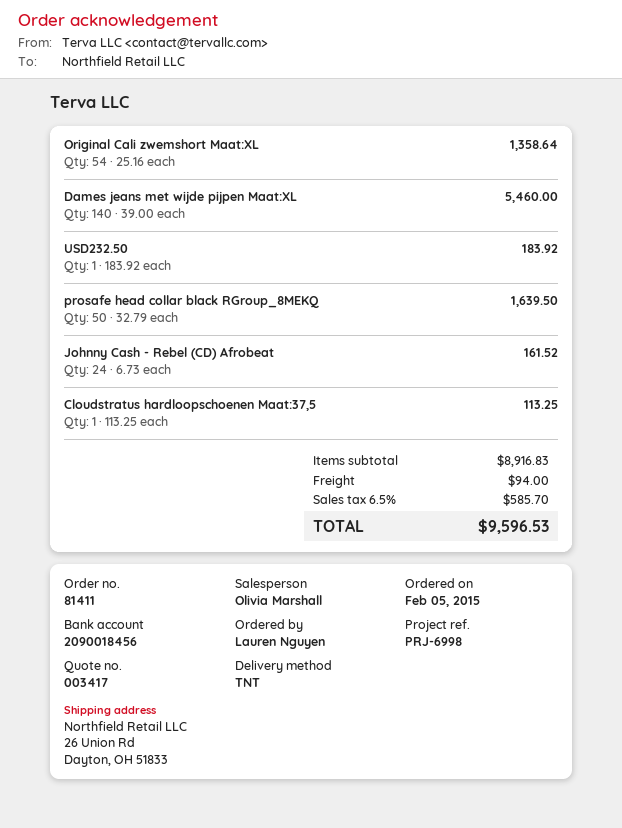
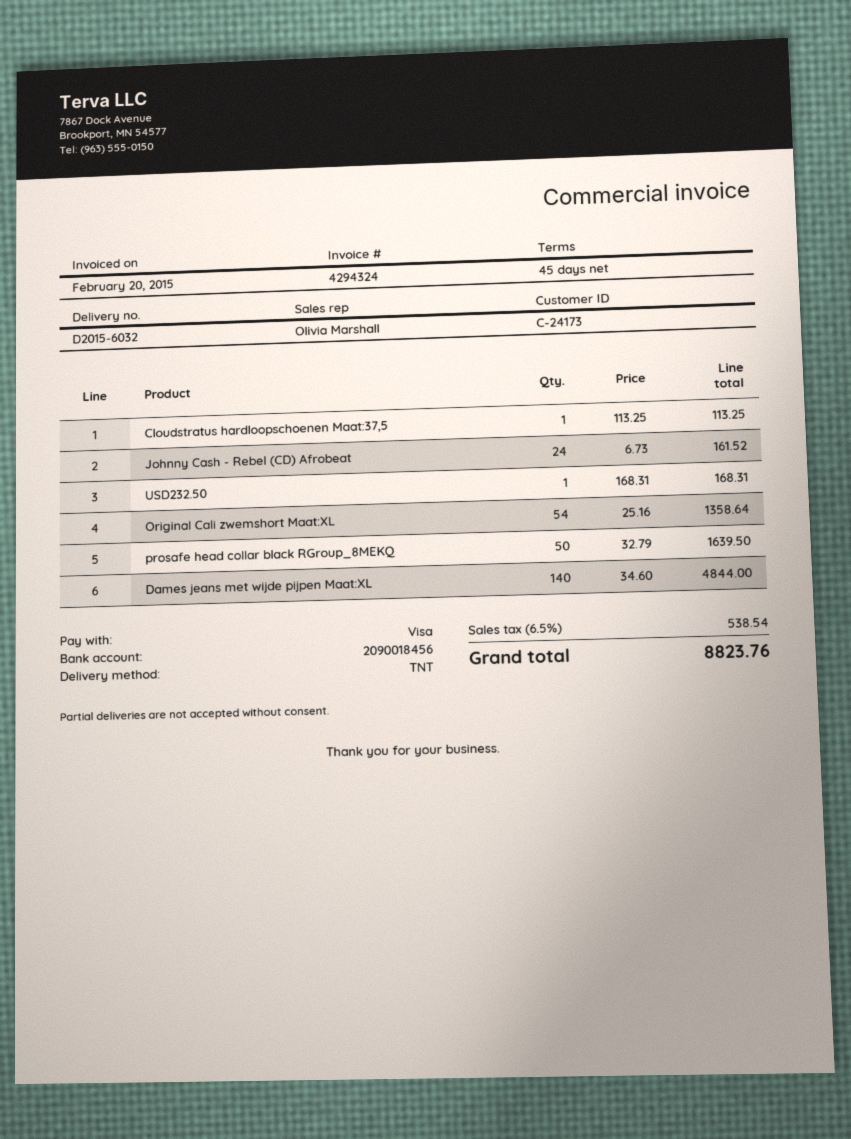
Dames jeans met wijde pijpen Maat:XL: 140 x 39.00 = 5460.00 -> 140 x 34.60 = 4844.00
USD232.50: 1 x 183.92 = 183.92 -> 1 x 168.31 = 168.31
shipping: 94.00 -> none
tax: 6.5% = 585.70 -> 6.5% = 538.54
total: 9596.53 -> 8823.76

